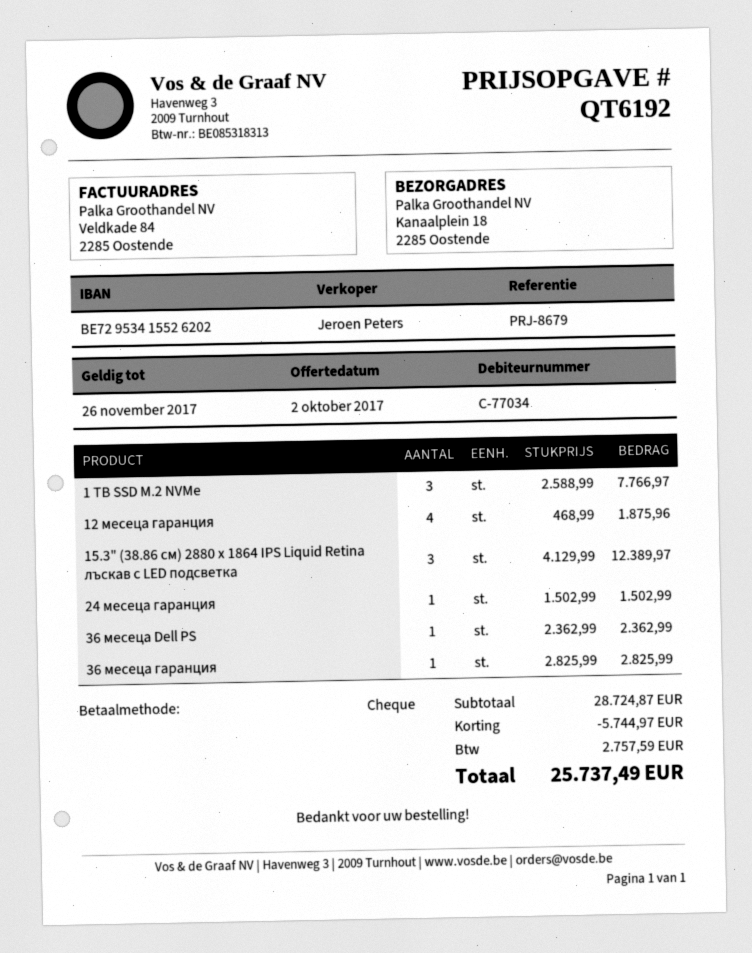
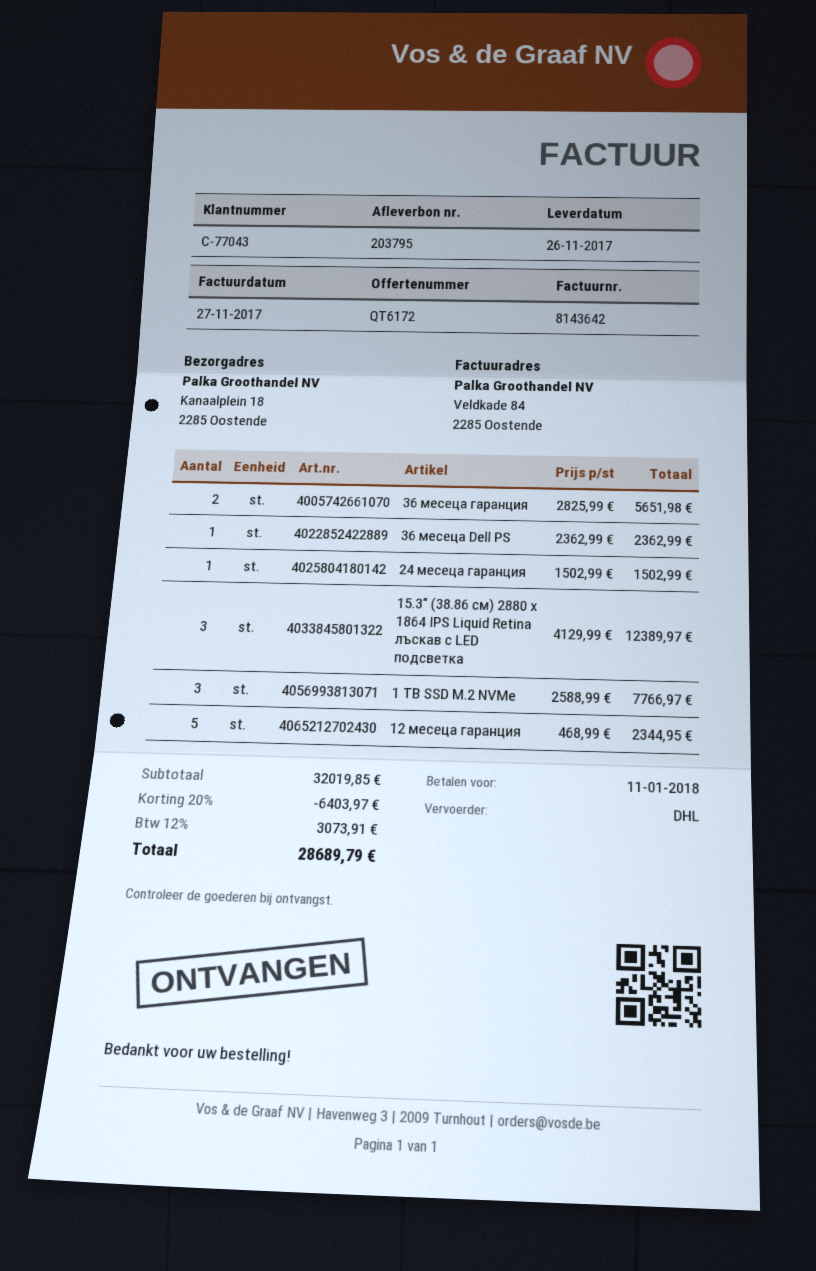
quote number: QT6192 -> QT6172
customer number: C-77034 -> C-77043
12 месеца гаранция: 4 x 468.99 = 1875.96 -> 5 x 468.99 = 2344.95
36 месеца гаранция: 1 x 2825.99 = 2825.99 -> 2 x 2825.99 = 5651.98
subtotal: 28724.87 -> 32019.85
discount: 5744.97 -> 6403.97
tax: 2757.59 -> 3073.91
total: 25737.49 -> 28689.79

